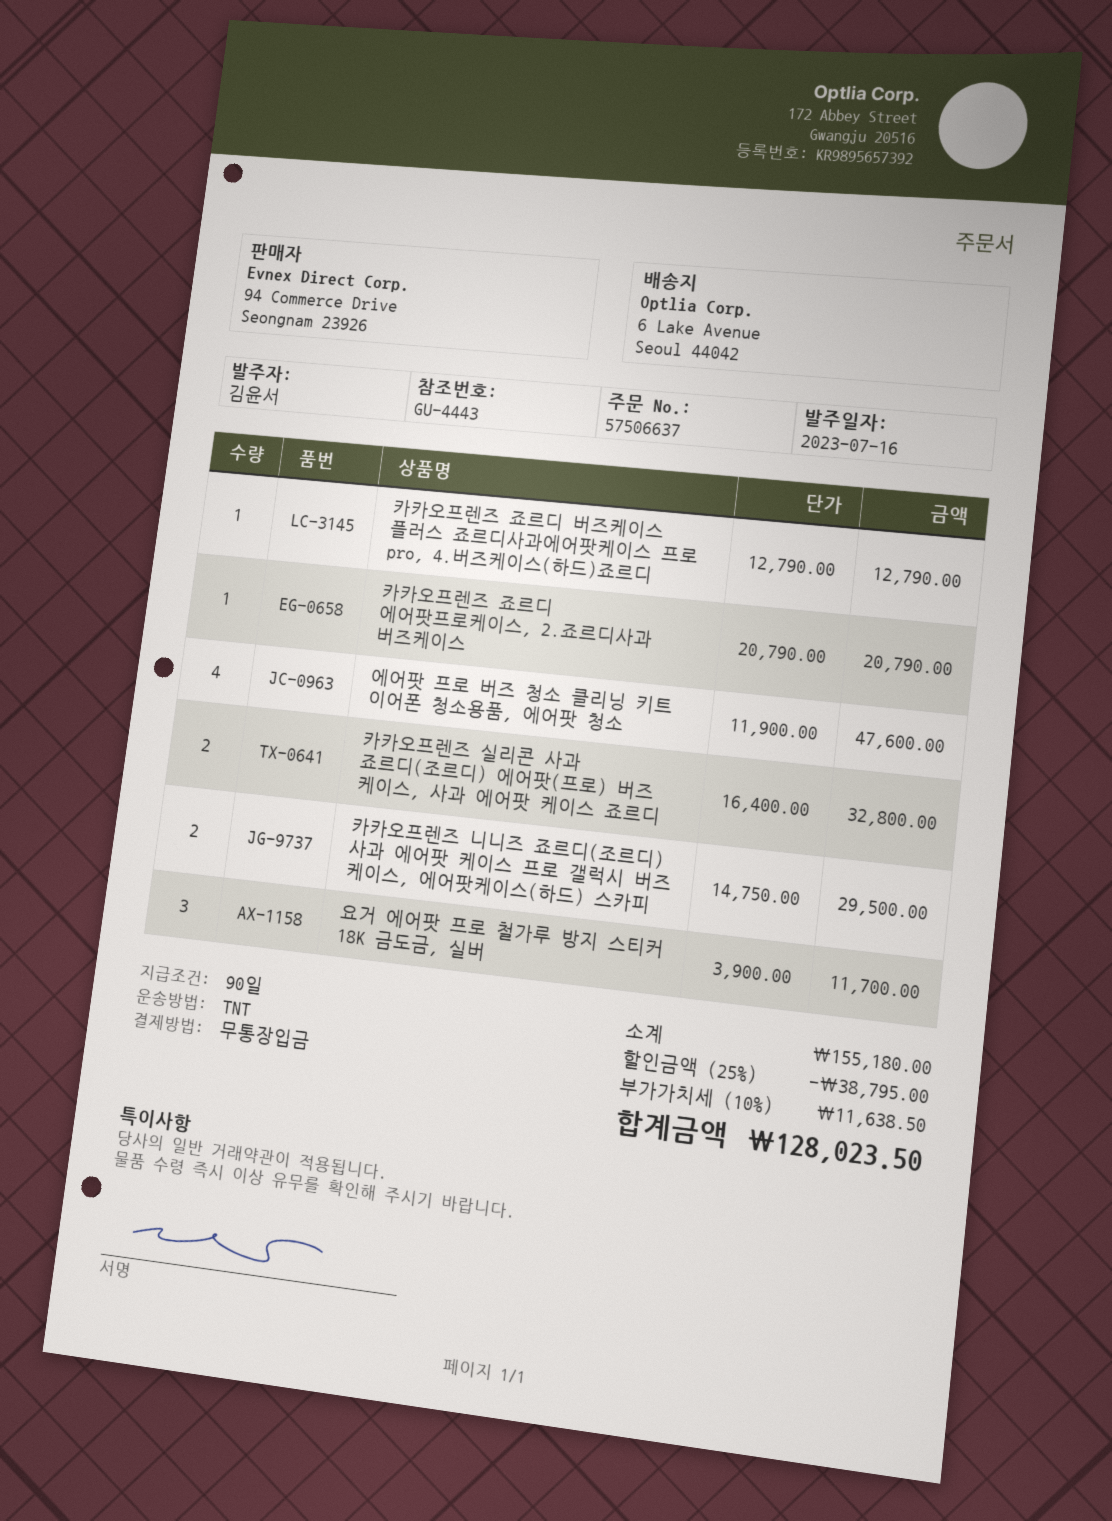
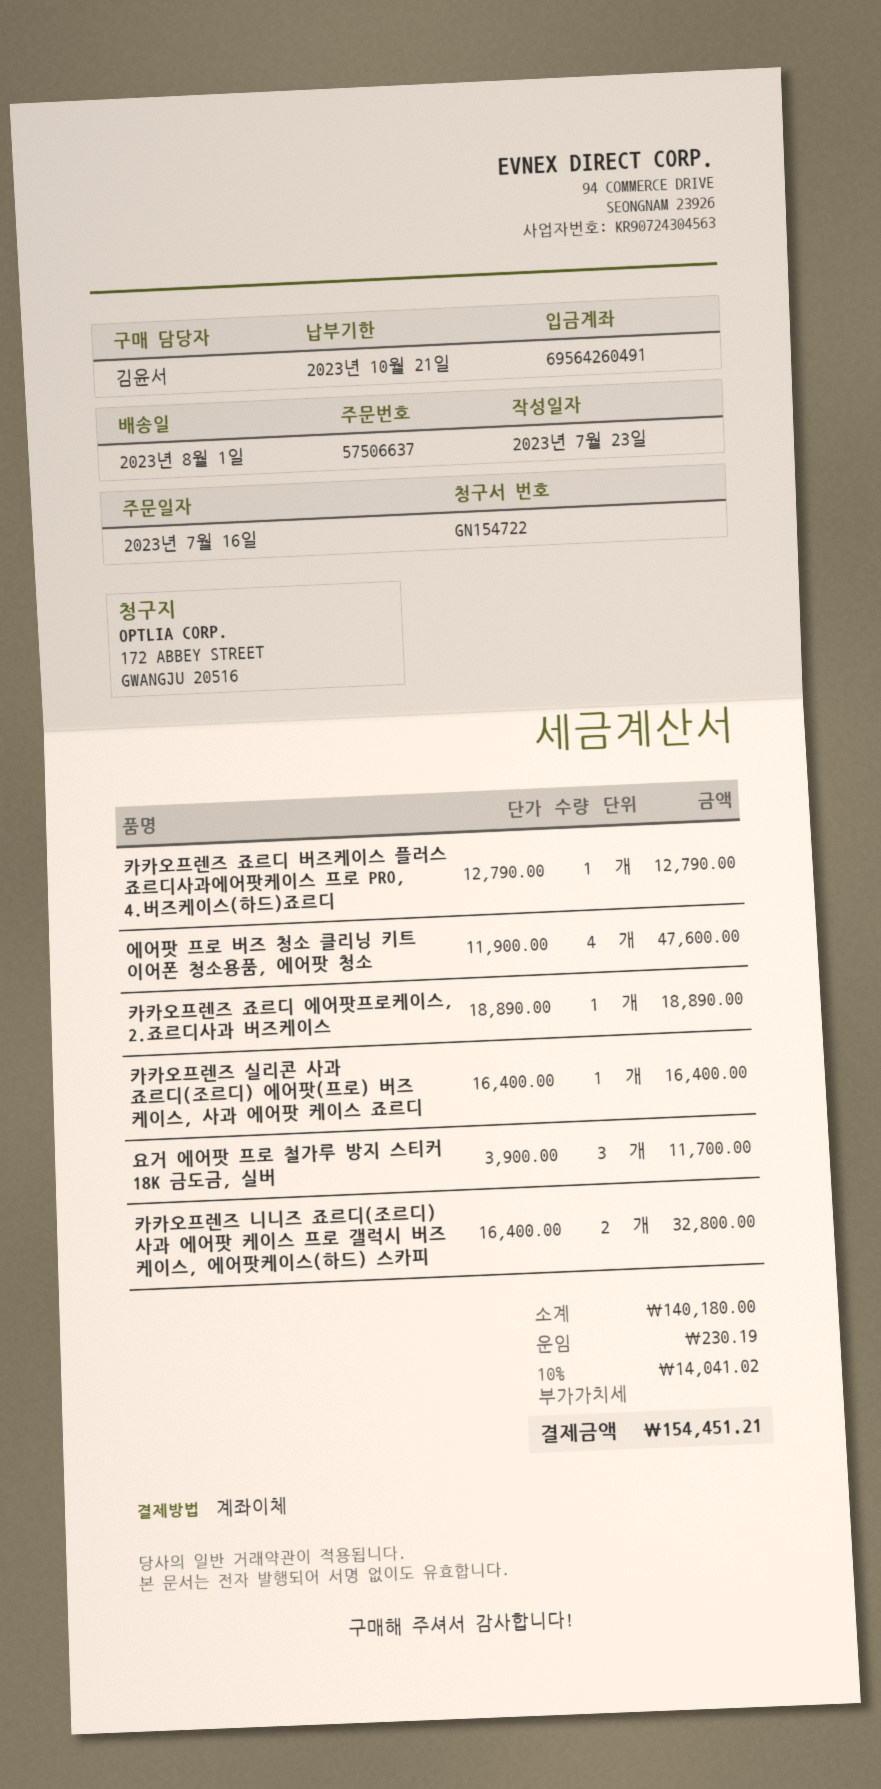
카카오프렌즈 죠르디 에어팟프로케이스, 2.죠르디사과 버즈케이스: 1 x 20790.00 = 20790.00 -> 1 x 18890.00 = 18890.00
카카오프렌즈 실리콘 사과 죠르디(조르디) 에어팟(프로) 버즈 케이스, 사과 에어팟 케이스 죠르디: 2 x 16400.00 = 32800.00 -> 1 x 16400.00 = 16400.00
카카오프렌즈 니니즈 죠르디(조르디) 사과 에어팟 케이스 프로 갤럭시 버즈 케이스, 에어팟케이스(하드) 스카피: 2 x 14750.00 = 29500.00 -> 2 x 16400.00 = 32800.00
subtotal: 155180.00 -> 140180.00
discount: 25% = 38795.00 -> none
shipping: none -> 230.19
tax: 10% = 11638.50 -> 10% = 14041.02
total: 128023.50 -> 154451.21

